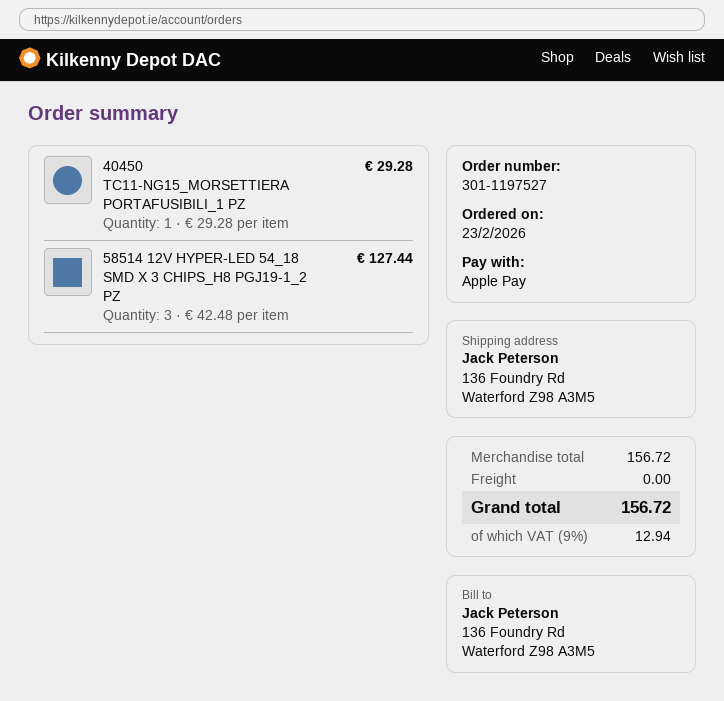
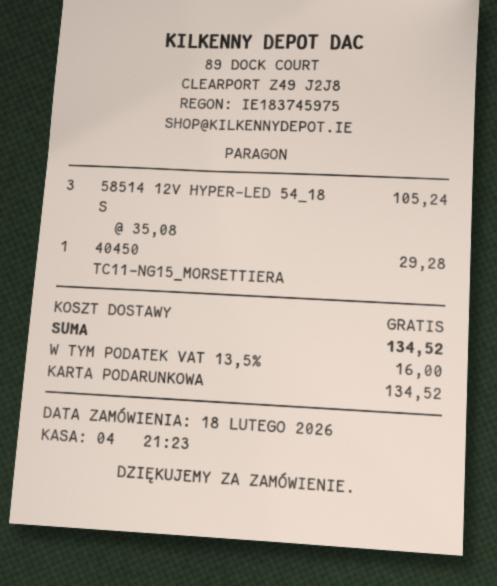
order date: 2026-02-23 -> 2026-02-18
payment method: Apple Pay -> gift card
58514 12V HYPER-LED 54_18 SMD X 3 CHIPS_H8 PGJ19-1_2 PZ: 3 x 42.48 = 127.44 -> 3 x 35.08 = 105.24
tax: 9% = 12.94 -> 13.5% = 16.00
total: 156.72 -> 134.52

